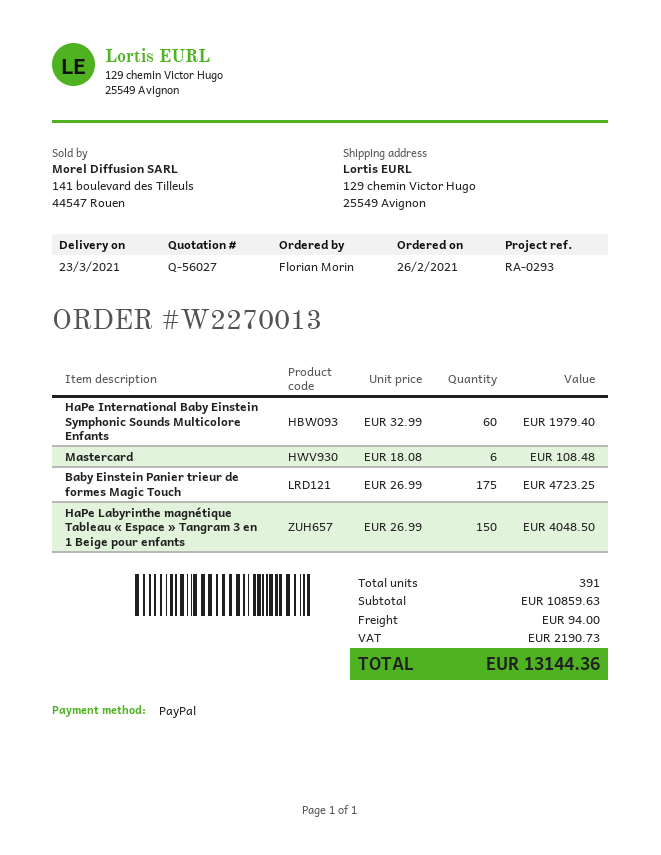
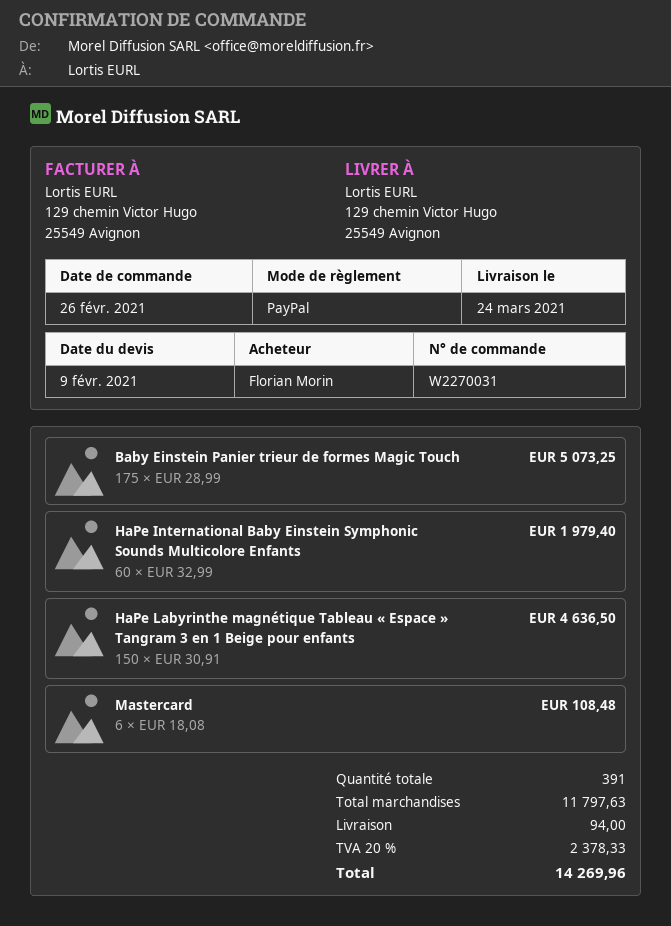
order number: W2270013 -> W2270031
delivery date: 2021-03-23 -> 2021-03-24
Baby Einstein Panier trieur de formes Magic Touch: 175 x 26.99 = 4723.25 -> 175 x 28.99 = 5073.25
HaPe Labyrinthe magnétique Tableau « Espace » Tangram 3 en 1 Beige pour enfants: 150 x 26.99 = 4048.50 -> 150 x 30.91 = 4636.50
subtotal: 10859.63 -> 11797.63
tax: 2190.73 -> 2378.33
total: 13144.36 -> 14269.96

